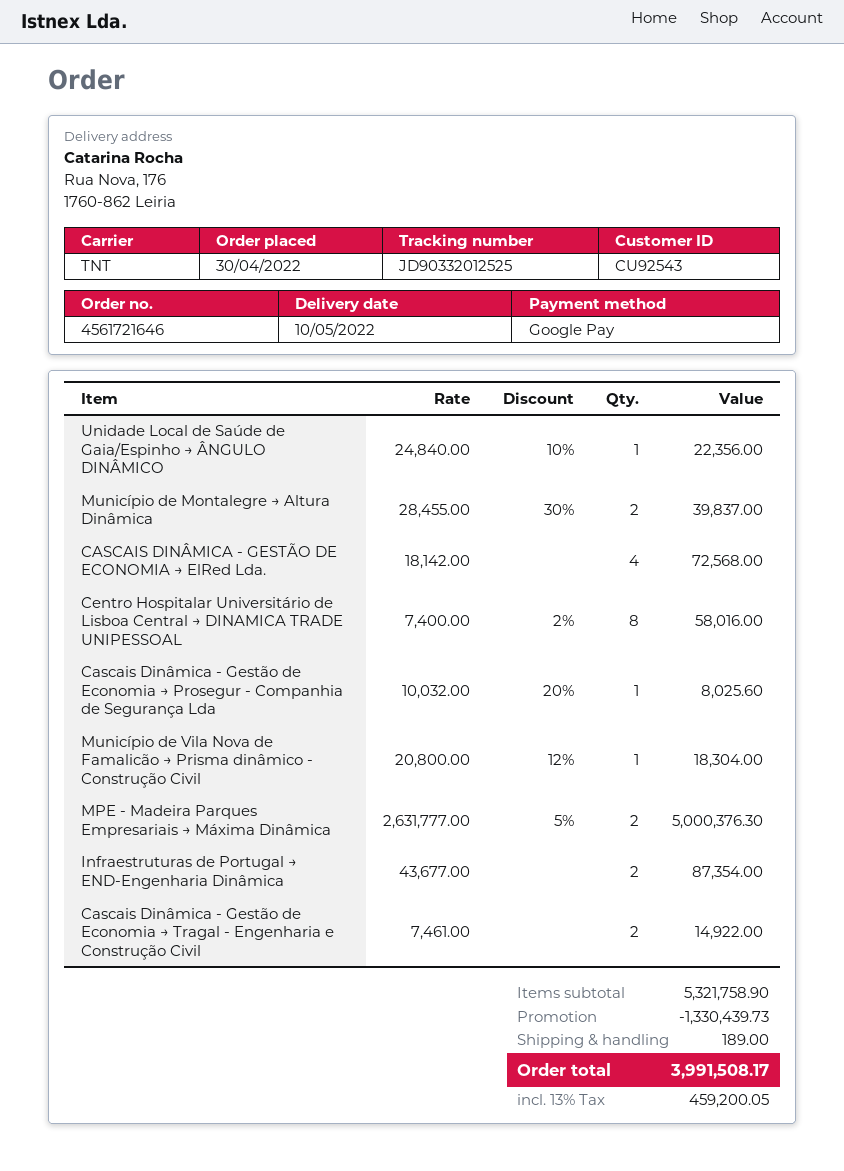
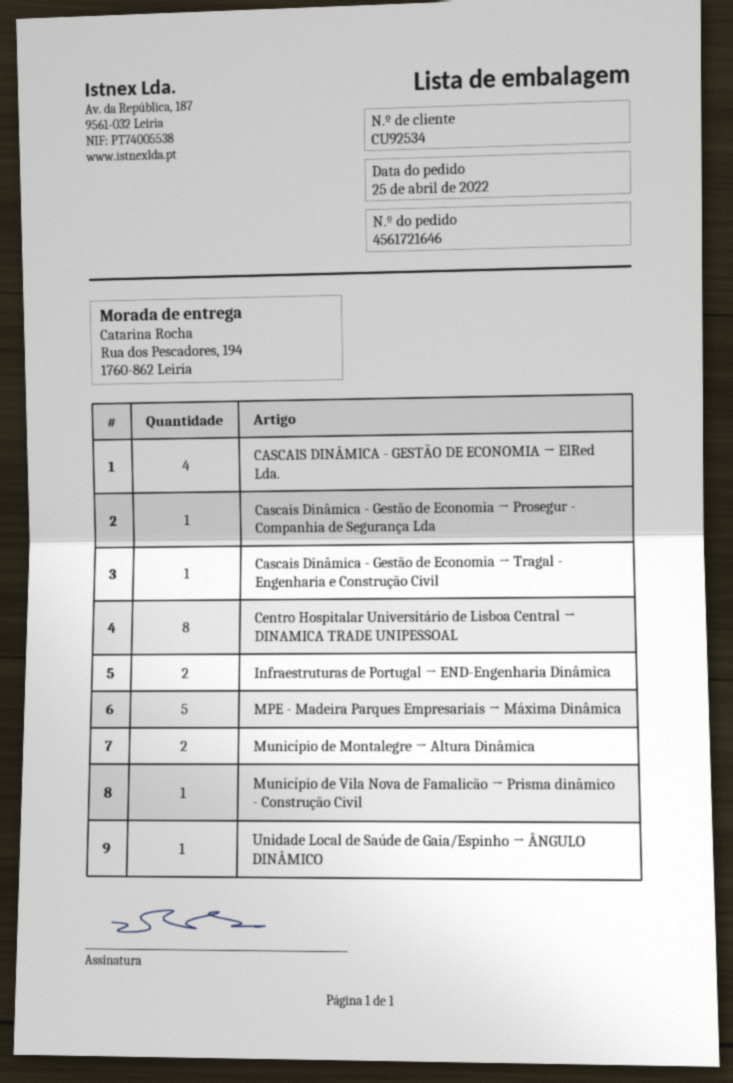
order date: 2022-04-30 -> 2022-04-25
customer number: CU92543 -> CU92534
ship to: Rua Nova, 176, 1760-862 Leiria -> Rua dos Pescadores, 194, 1760-862 Leiria
MPE - Madeira Parques Empresariais → Máxima Dinâmica: 2 -> 5
Cascais Dinâmica - Gestão de Economia → Tragal - Engenharia e Construção Civil: 2 -> 1

